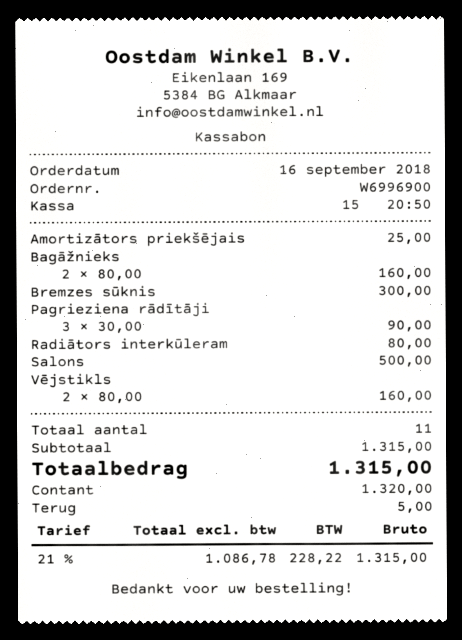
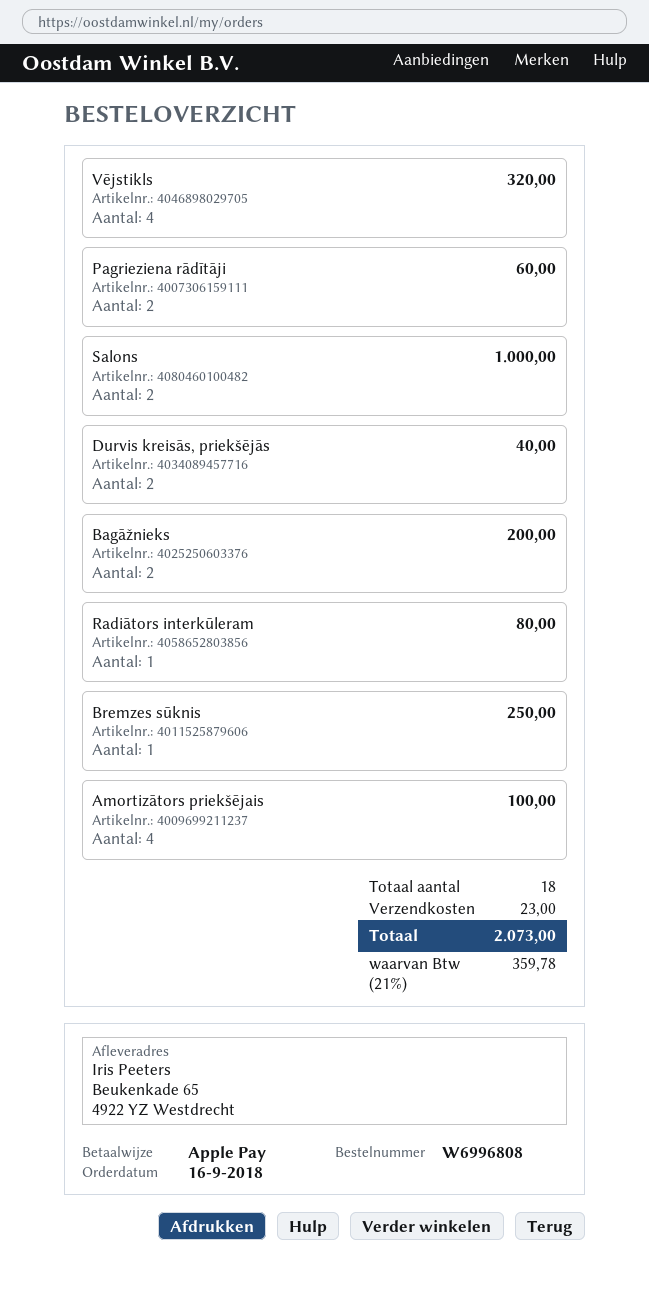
order number: W6996900 -> W6996808
payment method: cash -> Apple Pay
Amortizātors priekšējais: 1 for 25.00 -> 4 for 100.00
Bagāžnieks: 2 for 160.00 -> 2 for 200.00
Bremzes sūknis: 1 for 300.00 -> 1 for 250.00
Pagrieziena rādītāji: 3 for 90.00 -> 2 for 60.00
Salons: 1 for 500.00 -> 2 for 1000.00
Vējstikls: 2 for 160.00 -> 4 for 320.00
Durvis kreisās, priekšējās: none -> 2 for 40.00
total quantity: 11 -> 18
shipping: none -> 23.00
tax: 21% = 228.22 -> 21% = 359.78
total: 1315.00 -> 2073.00

